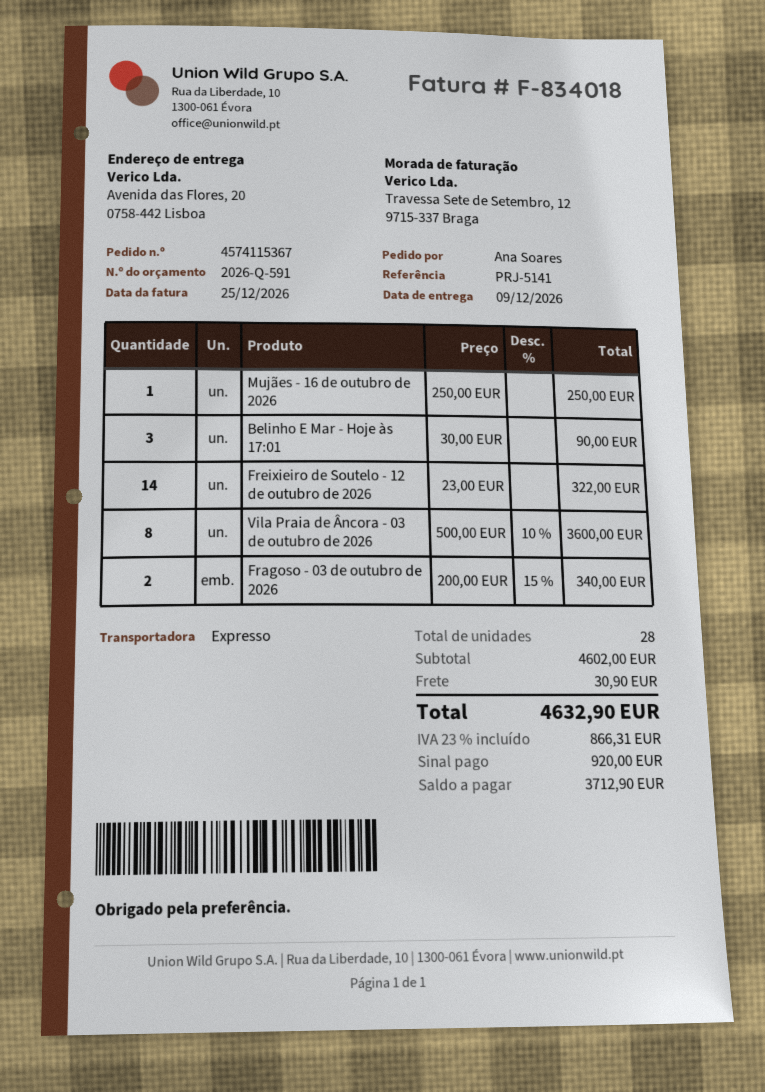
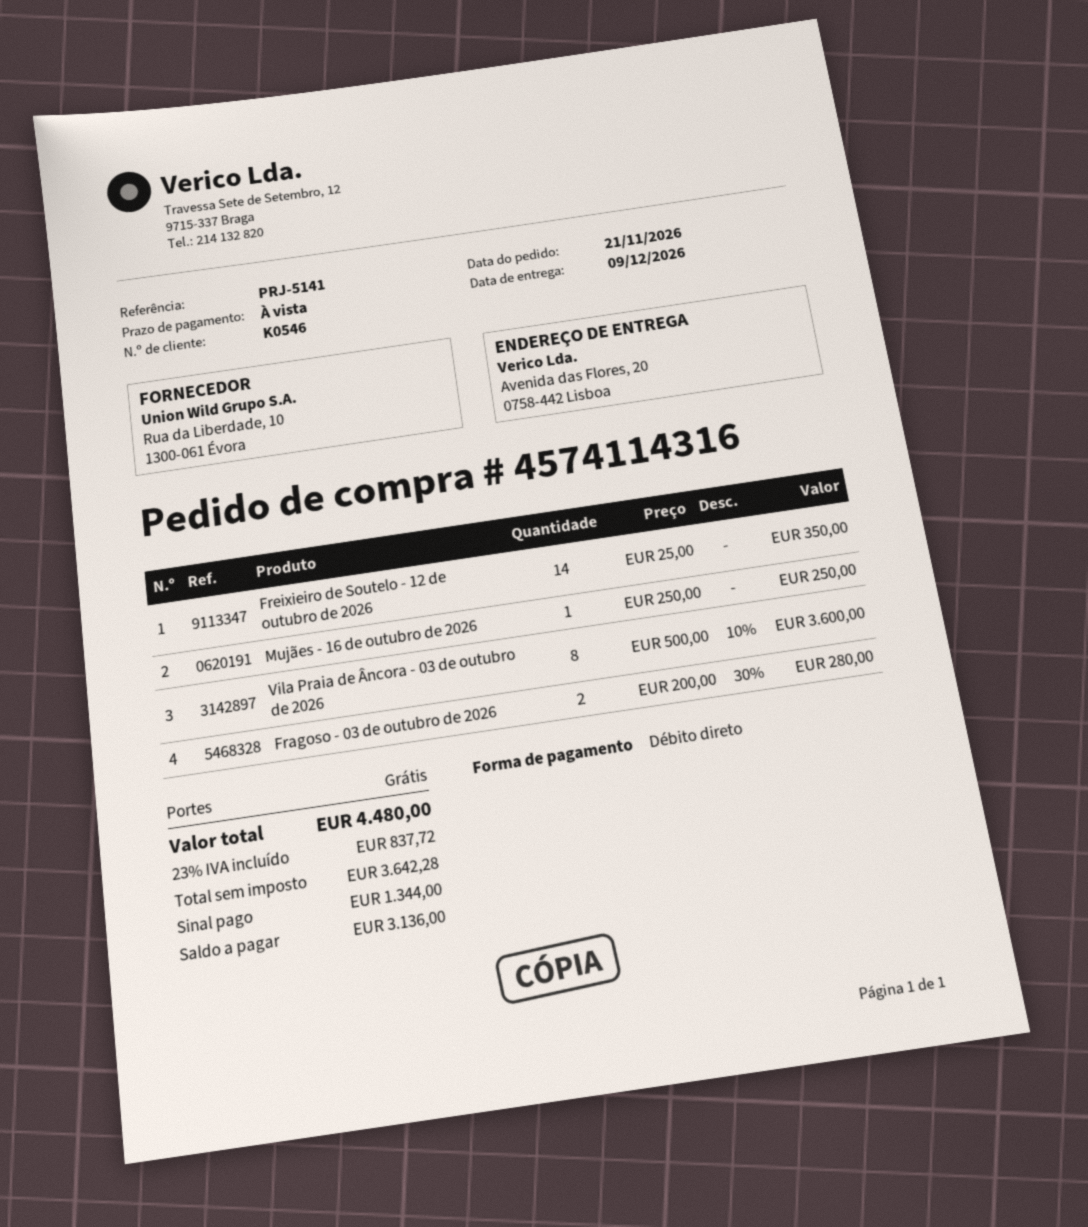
order number: 4574115367 -> 4574114316
Belinho E Mar - Hoje às 17:01: 3 x 30.00 = 90.00 -> none
Freixieiro de Soutelo - 12 de outubro de 2026: 14 x 23.00 = 322.00 -> 14 x 25.00 = 350.00
Fragoso - 03 de outubro de 2026: 2 x 200.00 - 15% = 340.00 -> 2 x 200.00 - 30% = 280.00
shipping: 30.90 -> 0.00
tax: 23% = 866.31 -> 23% = 837.72
total: 4632.90 -> 4480.00
deposit: 920.00 -> 1344.00
balance: 3712.90 -> 3136.00

